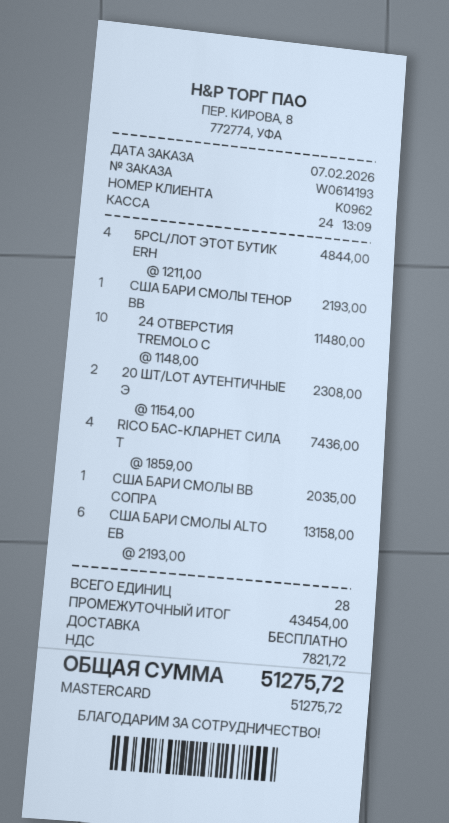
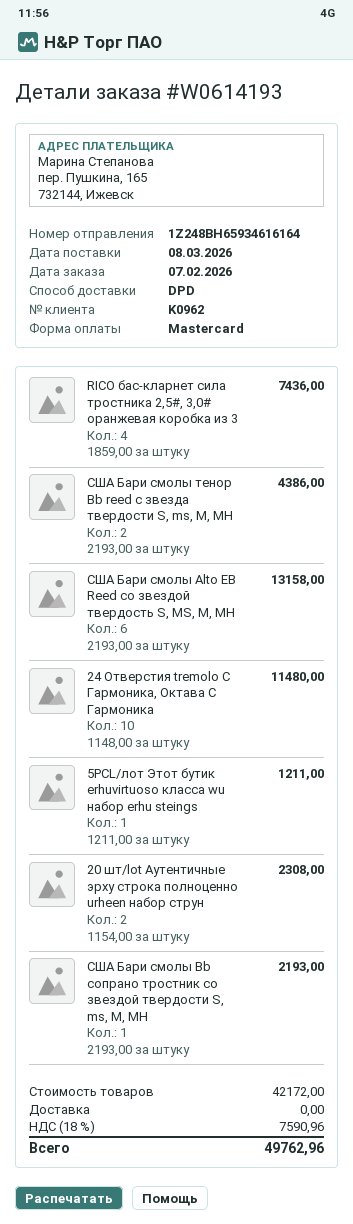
5PCL/ЛОТ ЭТОТ БУТИК ERH: 4 x 1211.00 = 4844.00 -> 1 x 1211.00 = 1211.00
США БАРИ СМОЛЫ ТЕНОР BB: 1 x 2193.00 = 2193.00 -> 2 x 2193.00 = 4386.00
США БАРИ СМОЛЫ BB СОПРА: 1 x 2035.00 = 2035.00 -> 1 x 2193.00 = 2193.00
subtotal: 43454.00 -> 42172.00
tax: 7821.72 -> 7590.96
total: 51275.72 -> 49762.96

